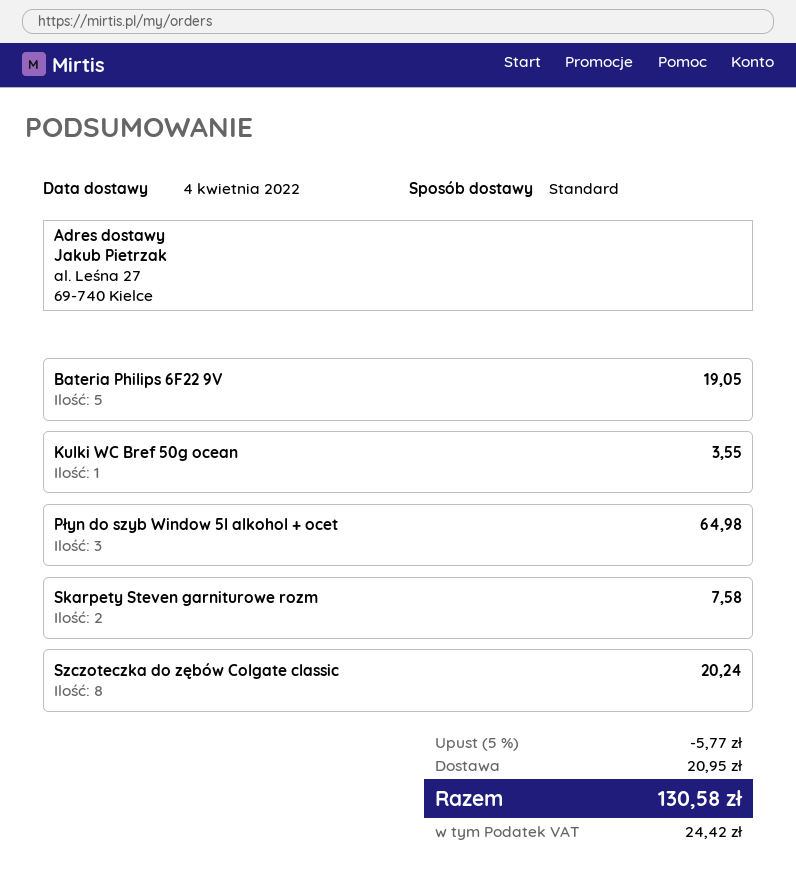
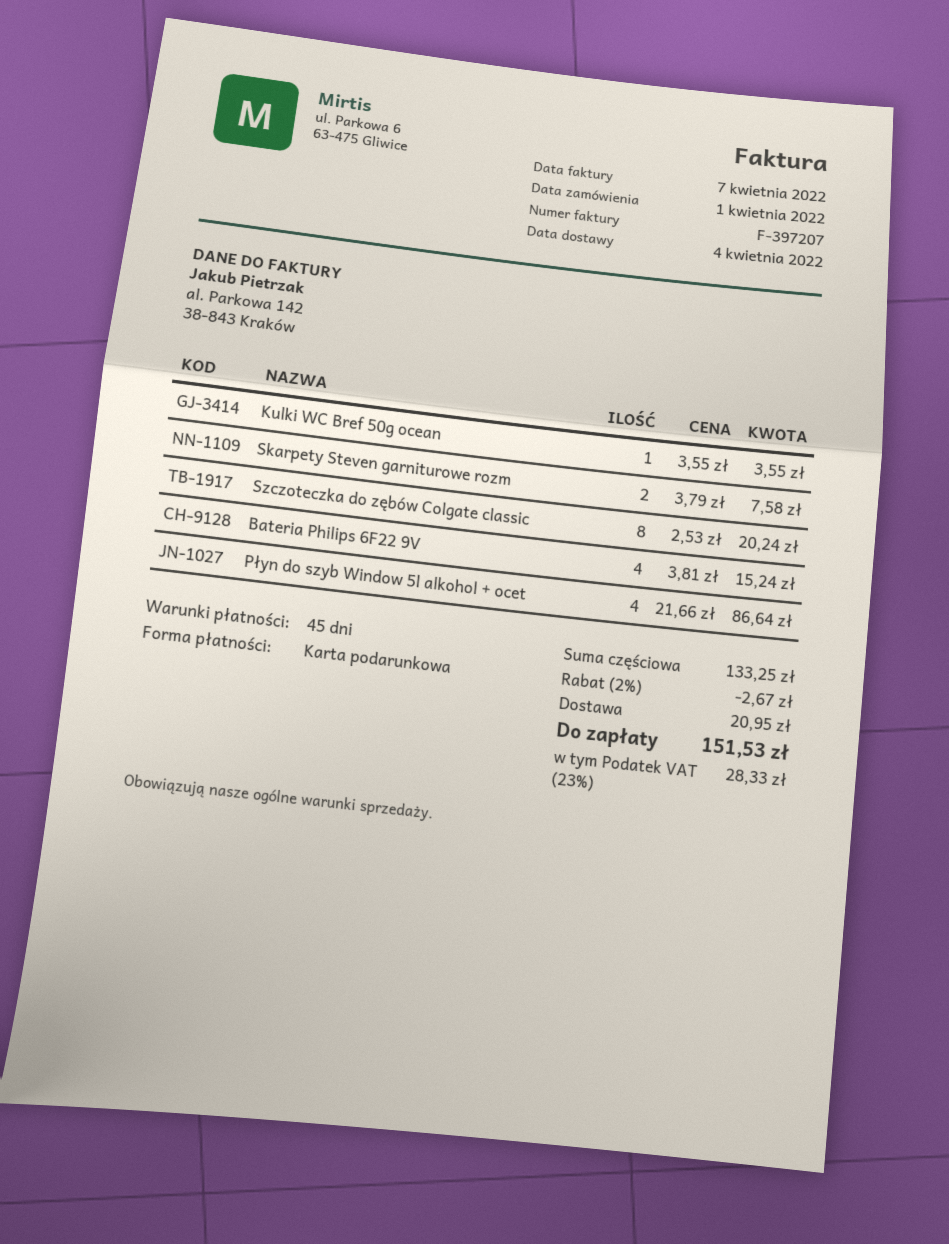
Bateria Philips 6F22 9V: 5 for 19.05 -> 4 for 15.24
Płyn do szyb Window 5l alkohol + ocet: 3 for 64.98 -> 4 for 86.64
discount: 5% = 5.77 -> 2% = 2.67
tax: 24.42 -> 28.33
total: 130.58 -> 151.53

